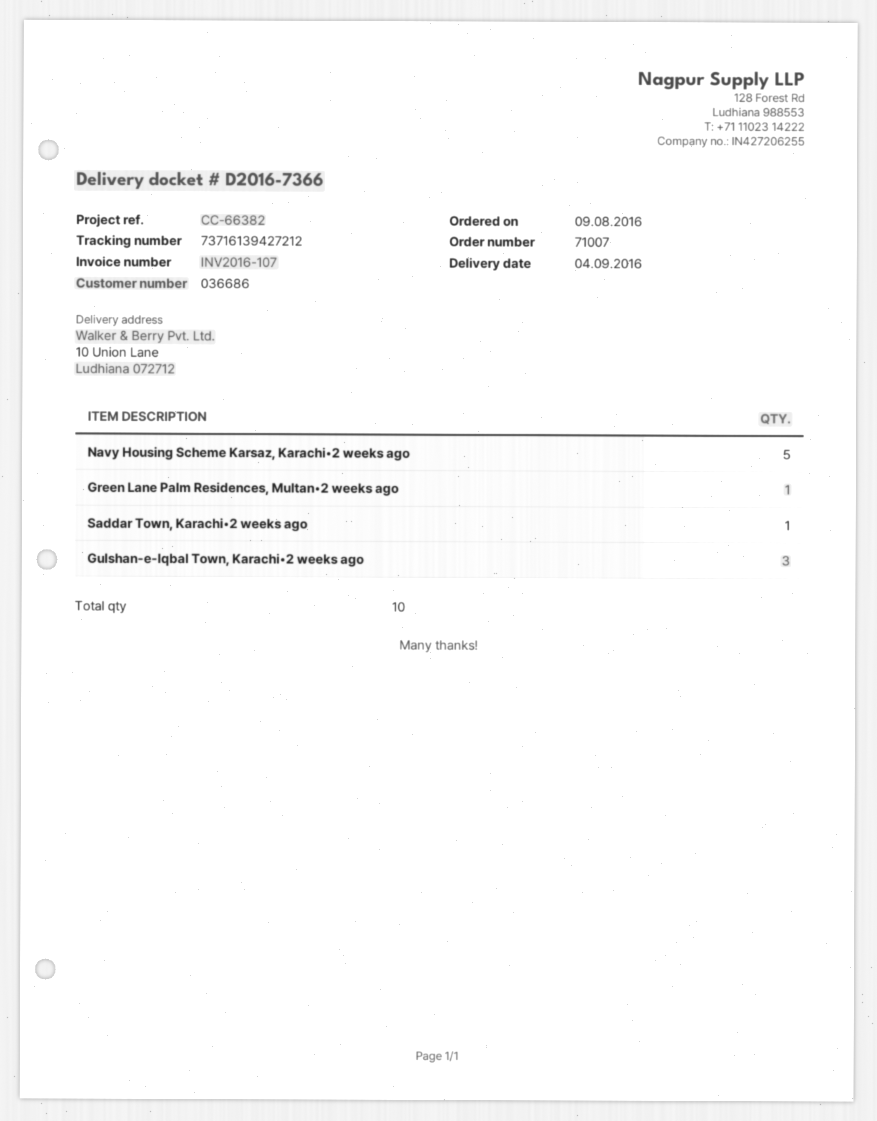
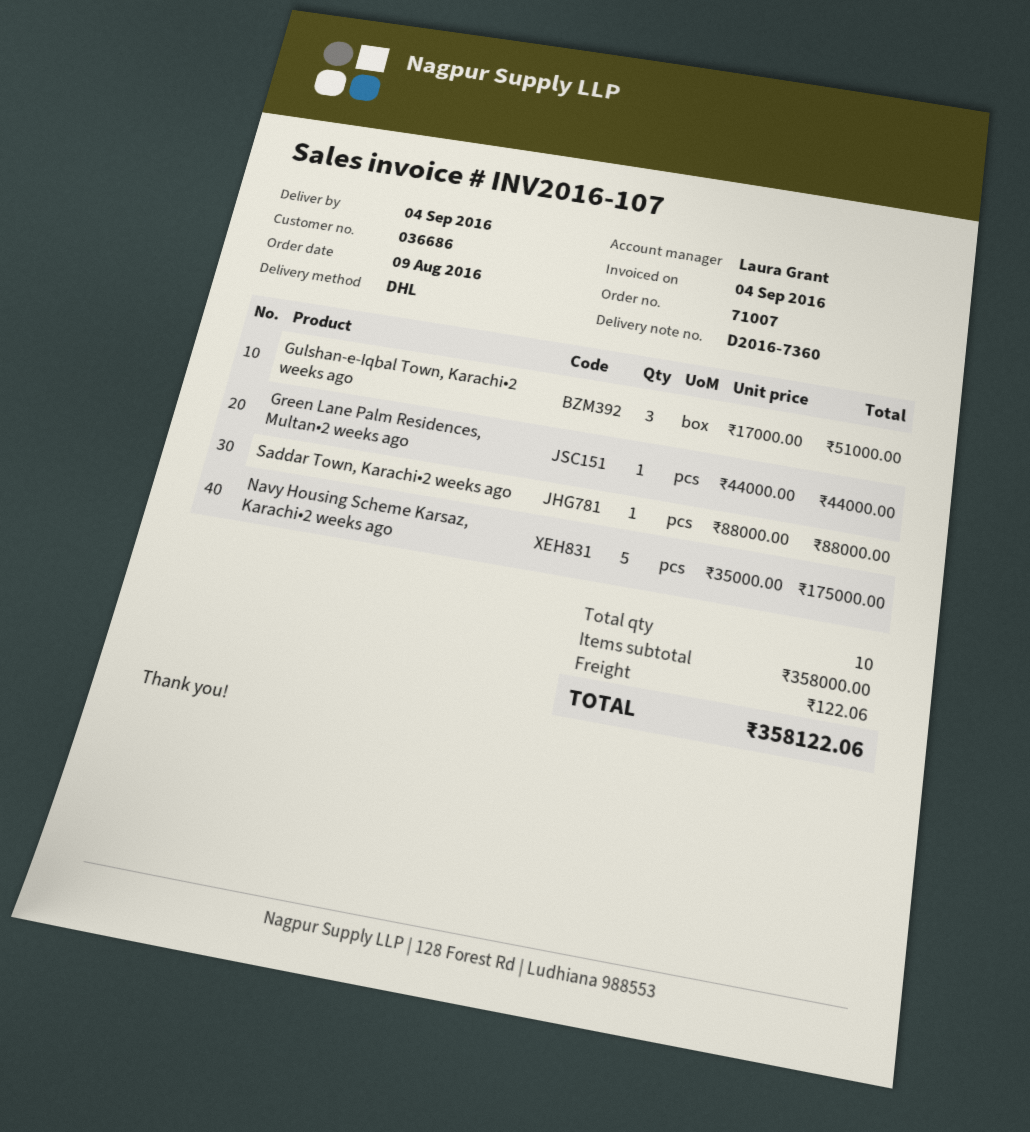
delivery note number: D2016-7366 -> D2016-7360

